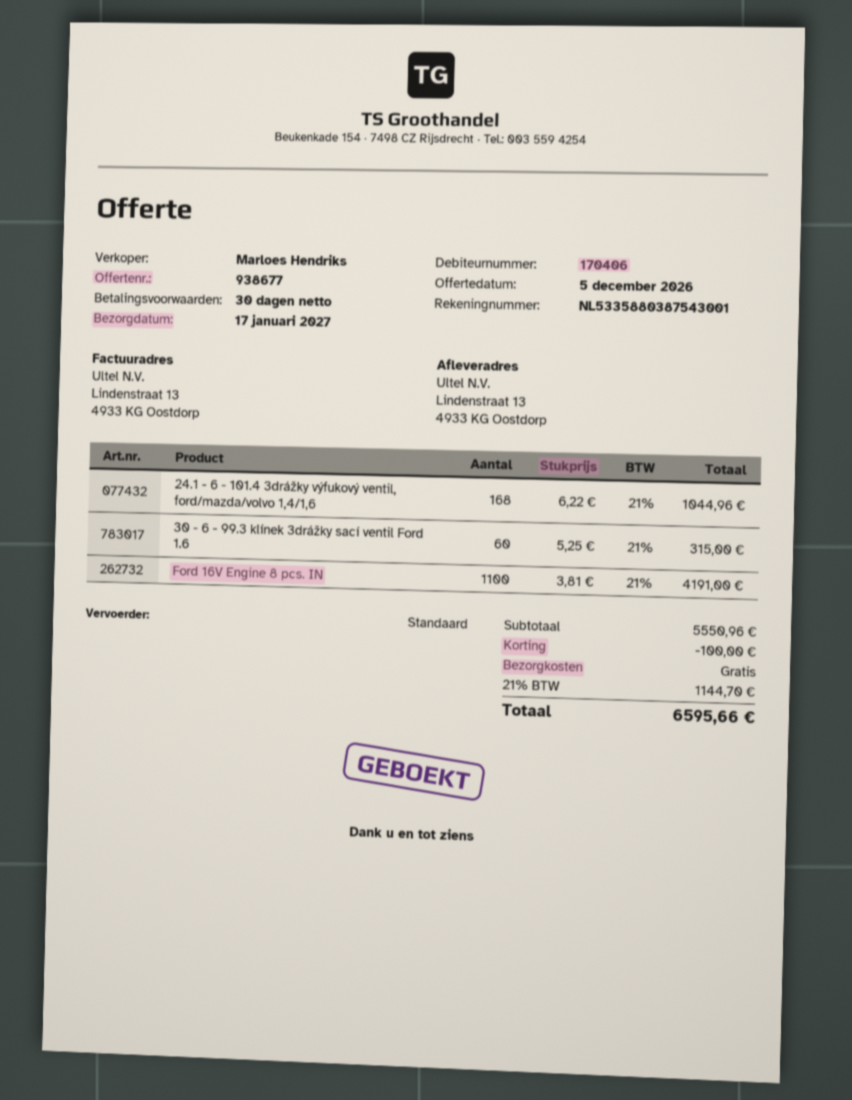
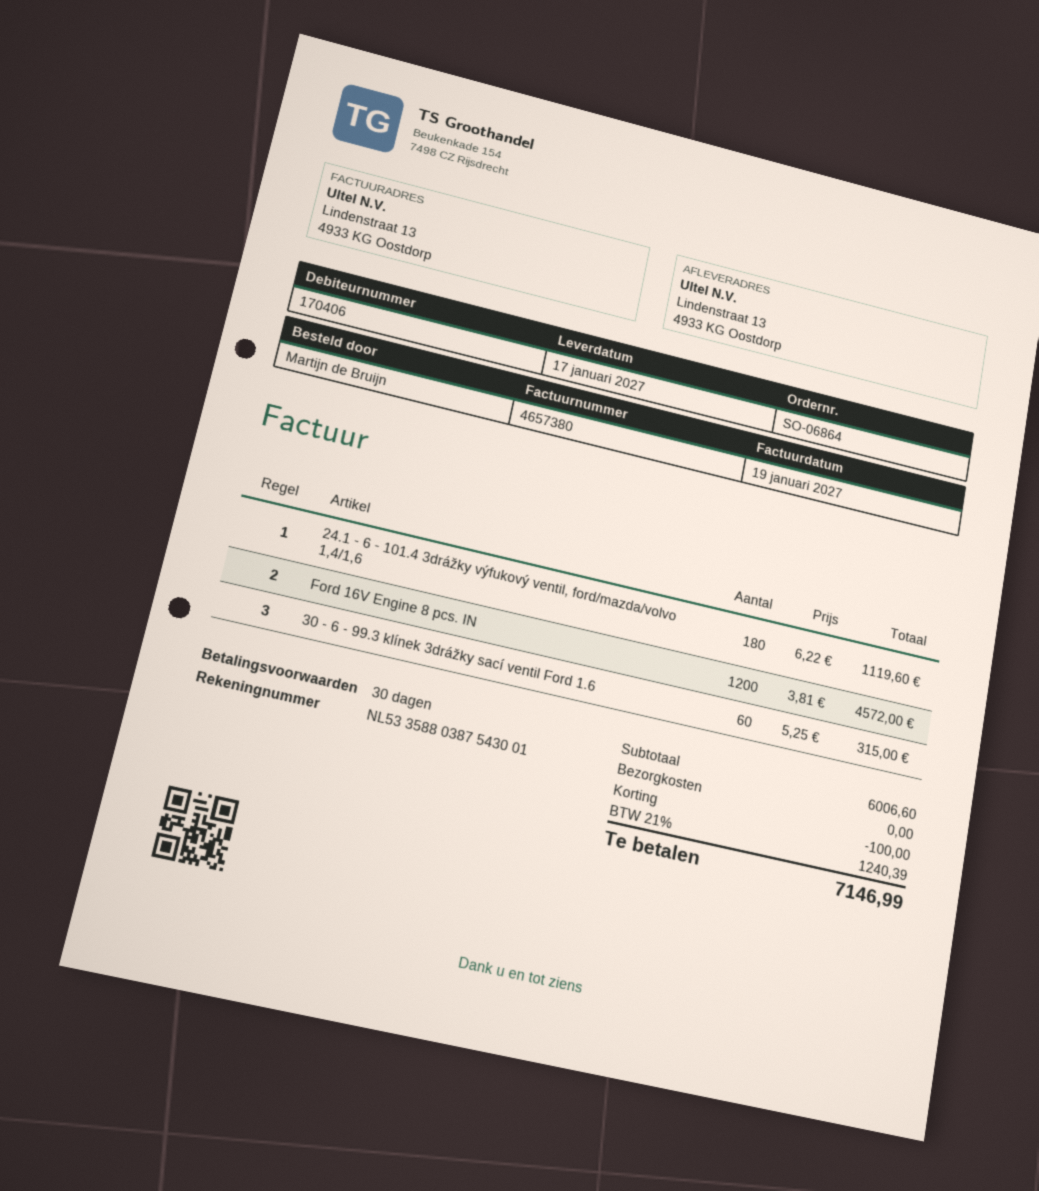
24.1 - 6 - 101.4 3drážky výfukový ventil, ford/mazda/volvo 1,4/1,6: 168 x 6.22 = 1044.96 -> 180 x 6.22 = 1119.60
Ford 16V Engine 8 pcs. IN: 1100 x 3.81 = 4191.00 -> 1200 x 3.81 = 4572.00
subtotal: 5550.96 -> 6006.60
tax: 21% = 1144.70 -> 21% = 1240.39
total: 6595.66 -> 7146.99

